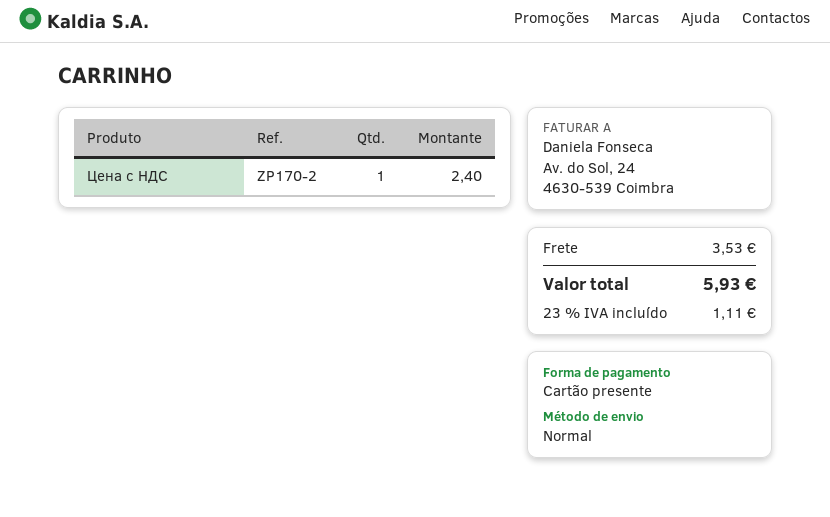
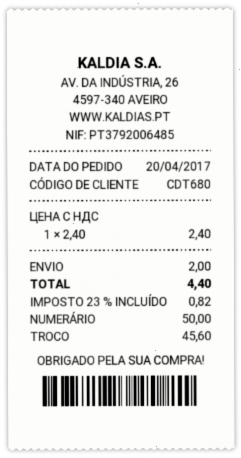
payment method: gift card -> cash
shipping: 3.53 -> 2.00
tax: 23% = 1.11 -> 23% = 0.82
total: 5.93 -> 4.40

